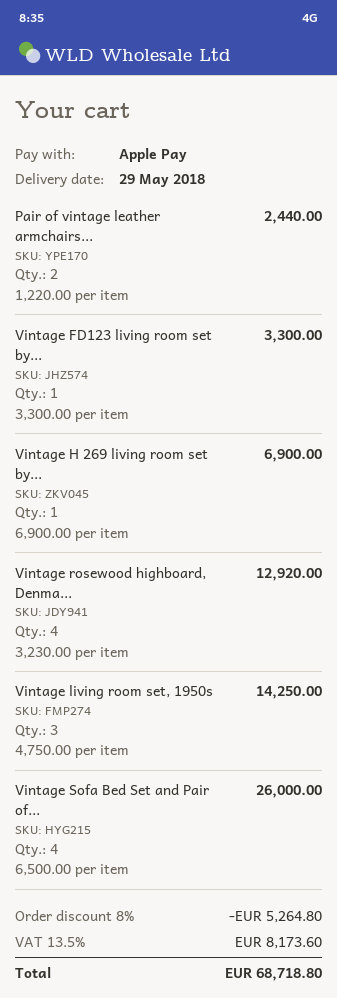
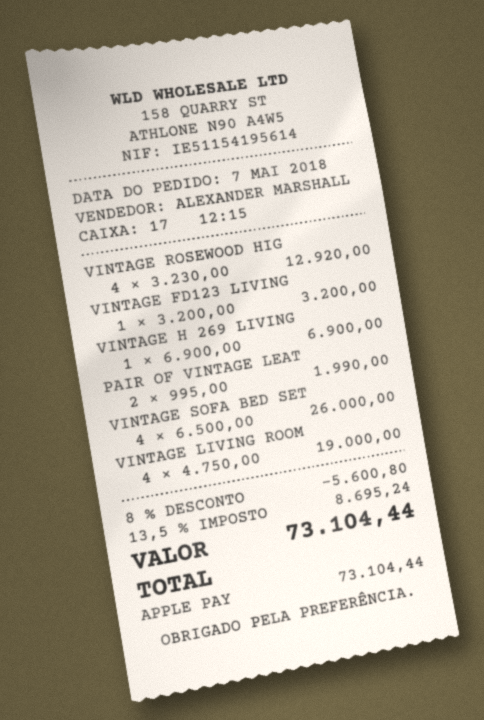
Pair of vintage leather armchairs...: 2 x 1220.00 = 2440.00 -> 2 x 995.00 = 1990.00
Vintage FD123 living room set by...: 1 x 3300.00 = 3300.00 -> 1 x 3200.00 = 3200.00
Vintage living room set, 1950s: 3 x 4750.00 = 14250.00 -> 4 x 4750.00 = 19000.00
discount: 8% = 5264.80 -> 8% = 5600.80
tax: 13.5% = 8173.60 -> 13.5% = 8695.24
total: 68718.80 -> 73104.44

